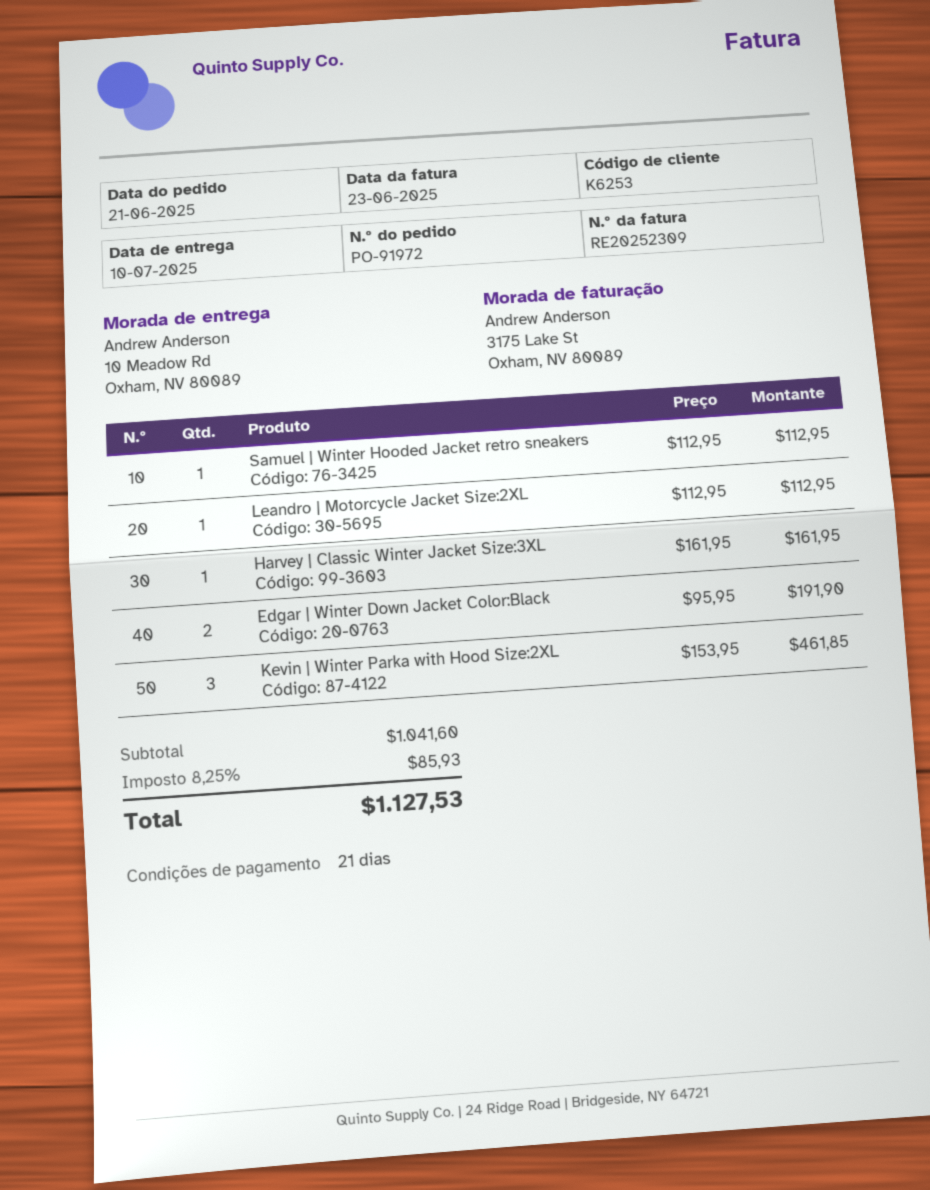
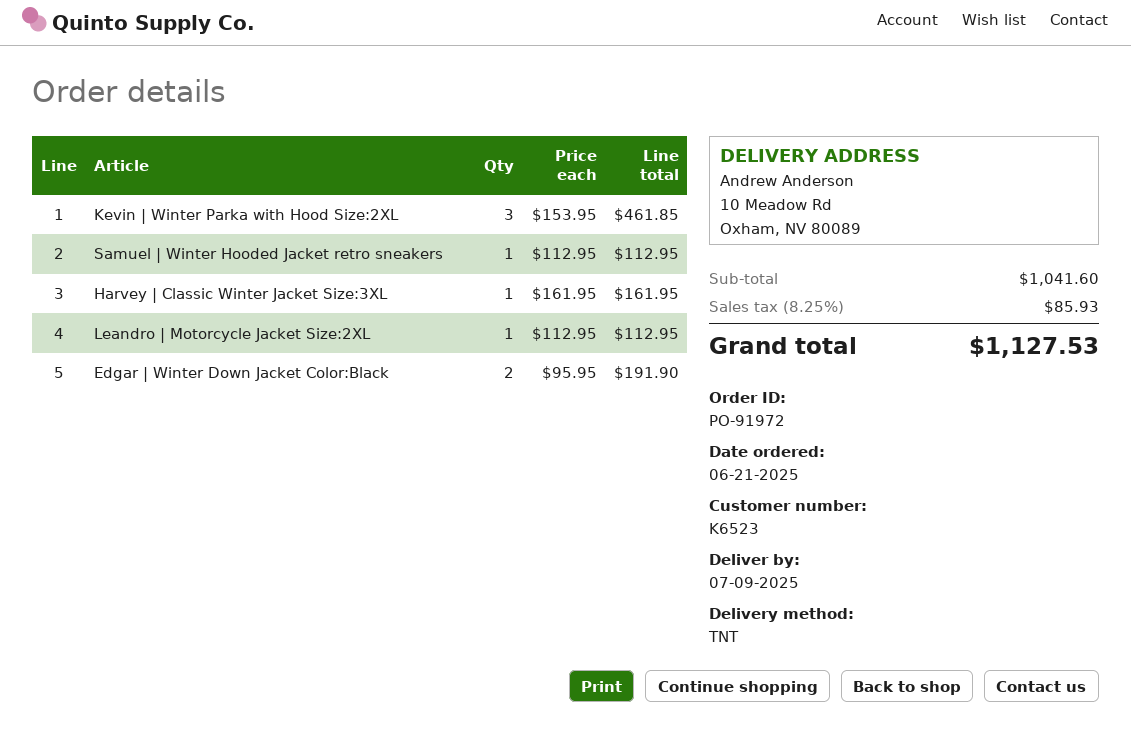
delivery date: 2025-07-10 -> 2025-07-09
customer number: K6253 -> K6523

